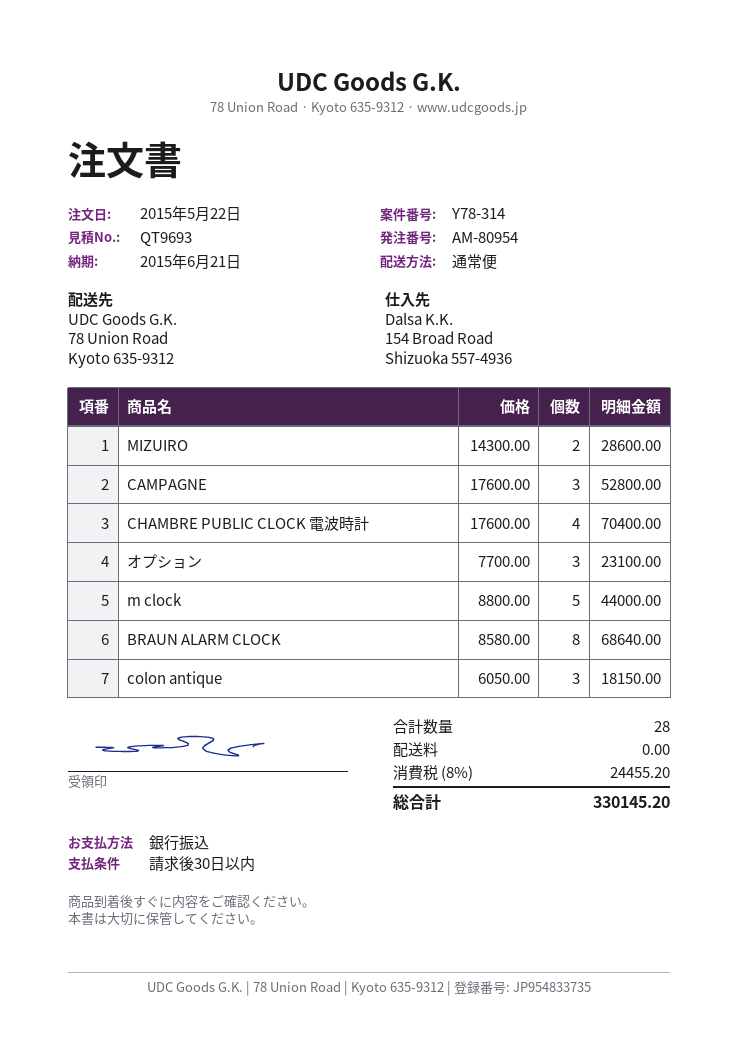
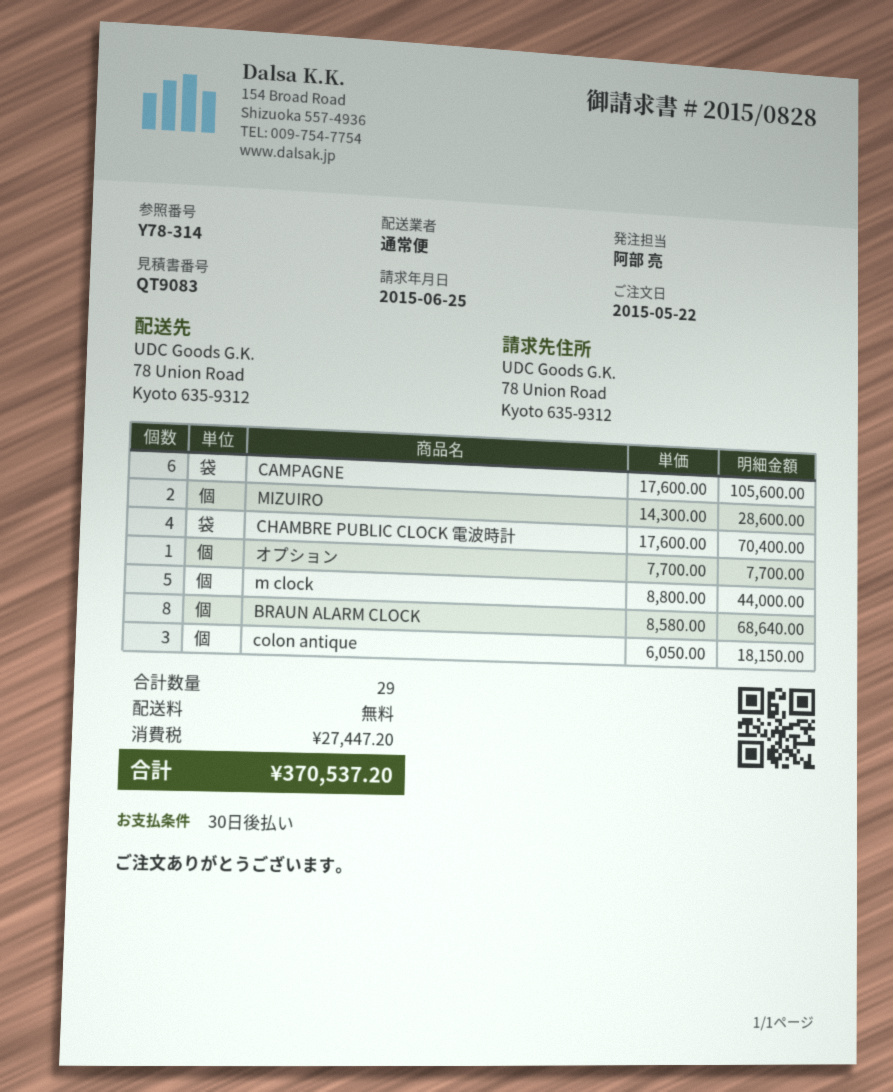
quote number: QT9693 -> QT9083
CAMPAGNE: 3 x 17600.00 = 52800.00 -> 6 x 17600.00 = 105600.00
オプション: 3 x 7700.00 = 23100.00 -> 1 x 7700.00 = 7700.00
total quantity: 28 -> 29
tax: 24455.20 -> 27447.20
total: 330145.20 -> 370537.20

